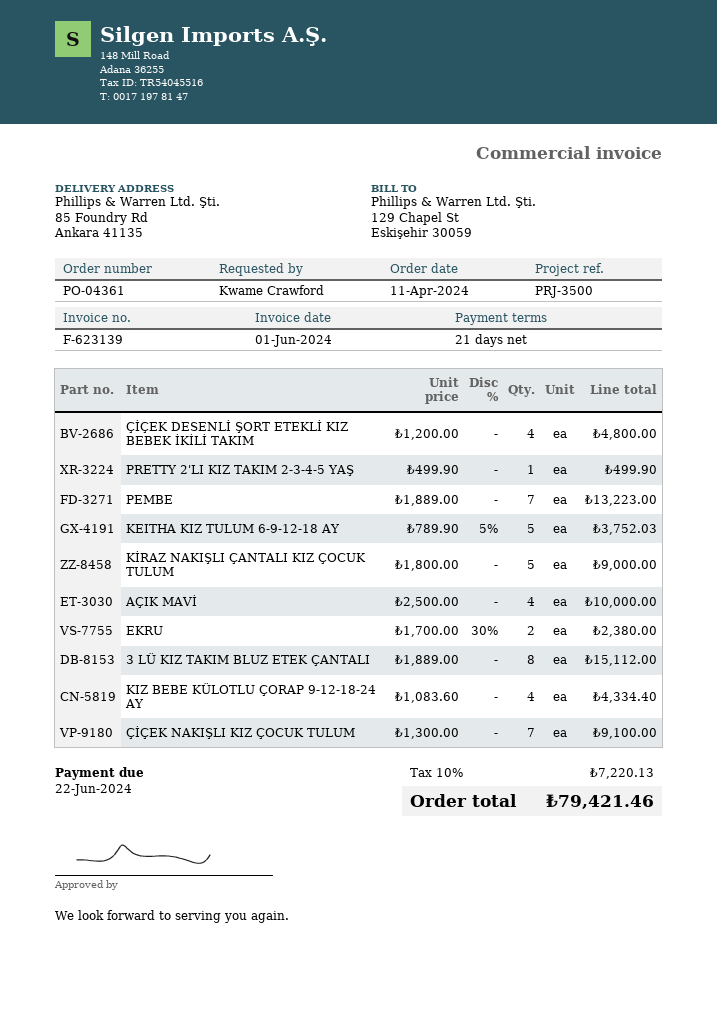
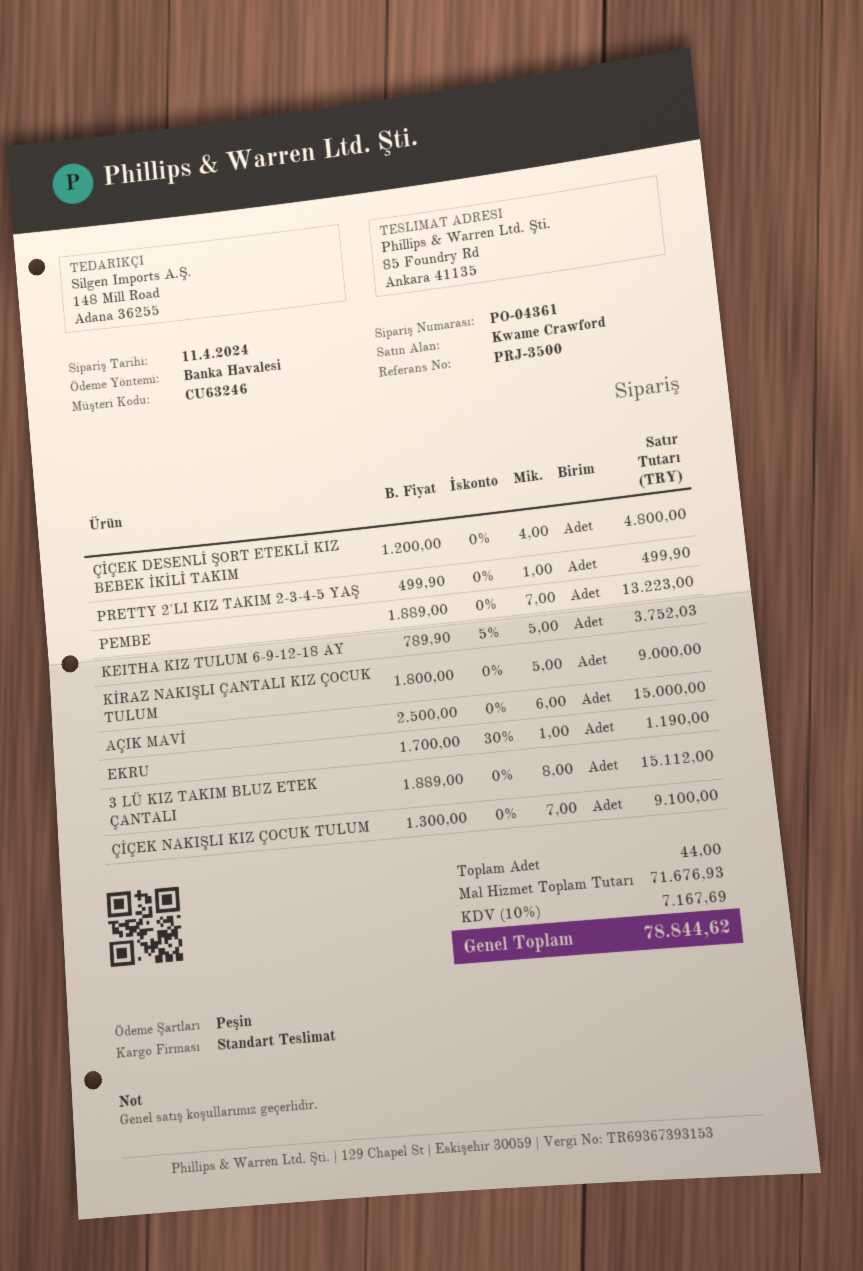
payment terms: 21 days -> on receipt
AÇIK MAVİ: 4 x 2500.00 = 10000.00 -> 6 x 2500.00 = 15000.00
EKRU: 2 x 1700.00 - 30% = 2380.00 -> 1 x 1700.00 - 30% = 1190.00
KIZ BEBE KÜLOTLU ÇORAP 9-12-18-24 AY: 4 x 1083.60 = 4334.40 -> none
tax: 10% = 7220.13 -> 10% = 7167.69
total: 79421.46 -> 78844.62

